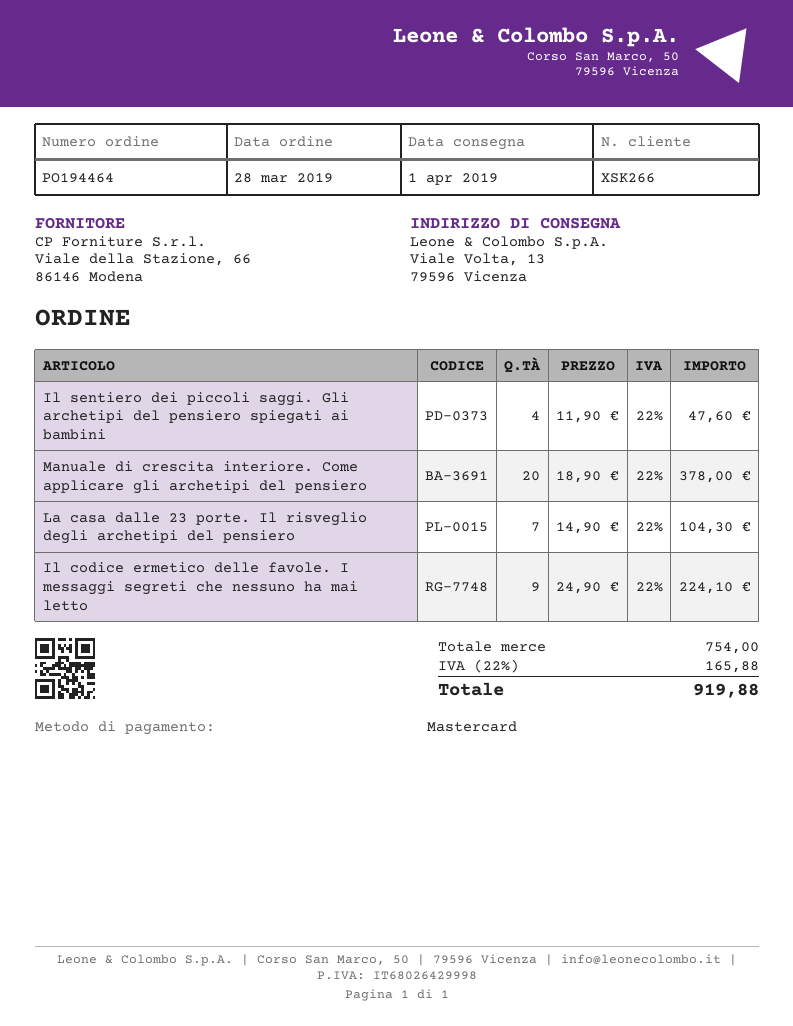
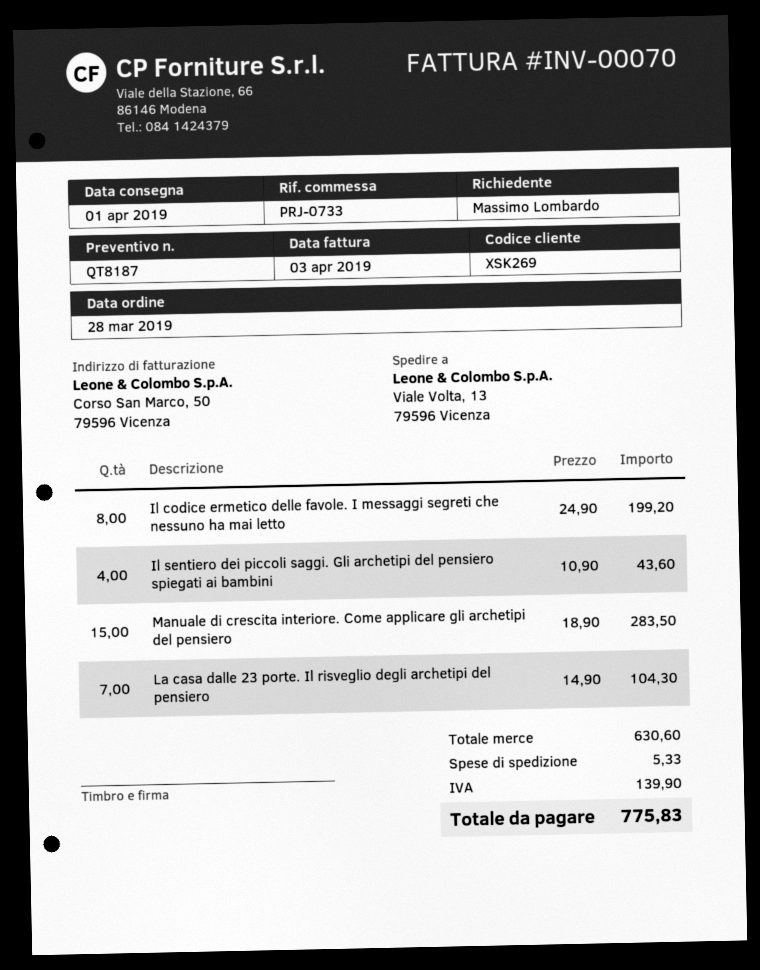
customer number: XSK266 -> XSK269
Il sentiero dei piccoli saggi. Gli archetipi del pensiero spiegati ai bambini: 4 x 11.90 = 47.60 -> 4 x 10.90 = 43.60
Manuale di crescita interiore. Come applicare gli archetipi del pensiero: 20 x 18.90 = 378.00 -> 15 x 18.90 = 283.50
Il codice ermetico delle favole. I messaggi segreti che nessuno ha mai letto: 9 x 24.90 = 224.10 -> 8 x 24.90 = 199.20
subtotal: 754.00 -> 630.60
shipping: none -> 5.33
tax: 165.88 -> 139.90
total: 919.88 -> 775.83

